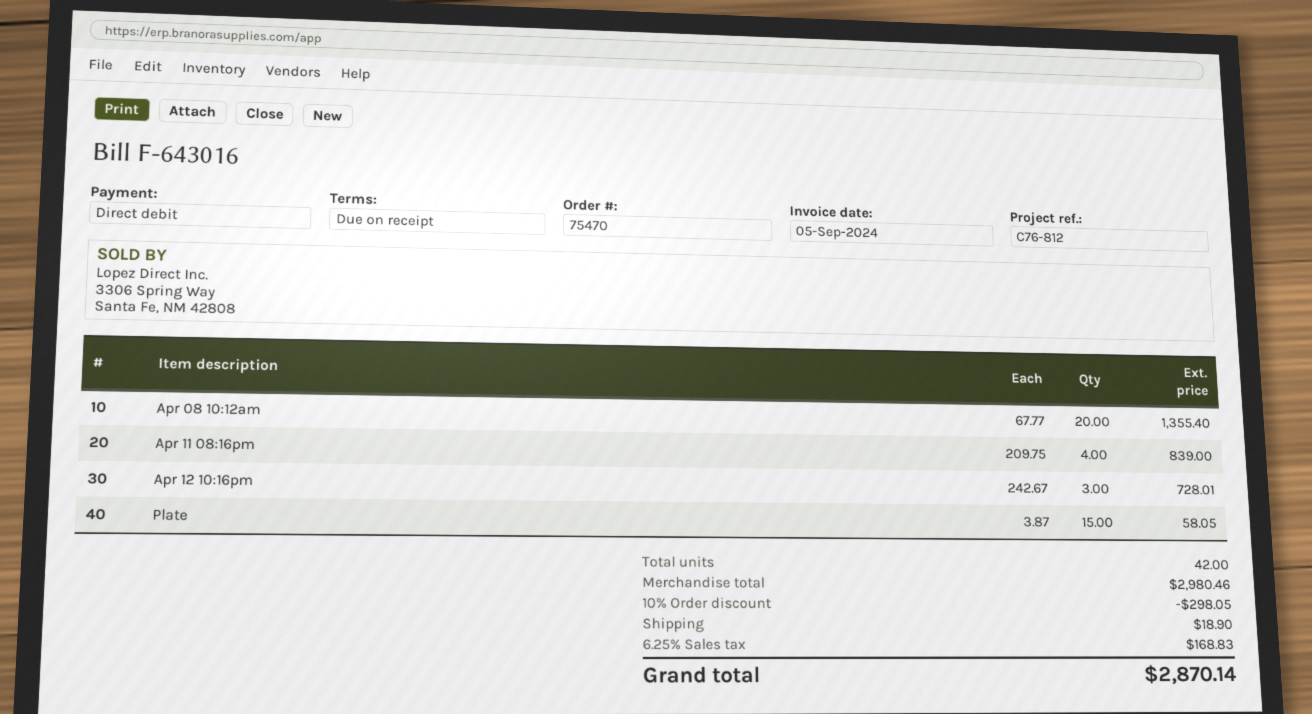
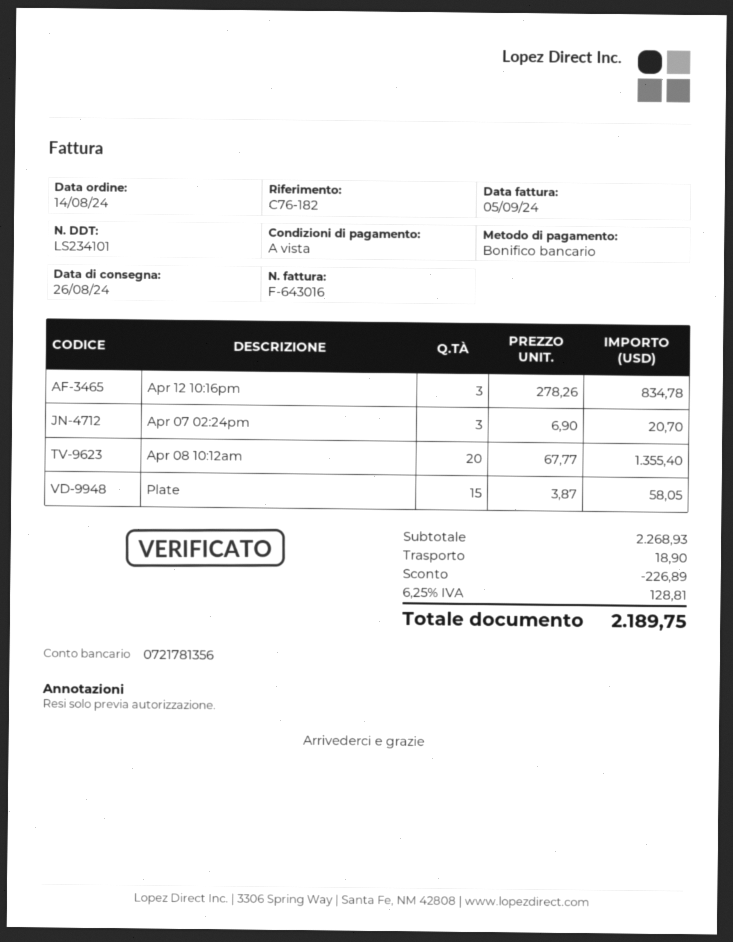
reference: C76-812 -> C76-182
payment method: direct debit -> bank transfer
Apr 11 08:16pm: 4 x 209.75 = 839.00 -> none
Apr 12 10:16pm: 3 x 242.67 = 728.01 -> 3 x 278.26 = 834.78
Apr 07 02:24pm: none -> 3 x 6.90 = 20.70
subtotal: 2980.46 -> 2268.93
discount: 298.05 -> 226.89
tax: 6.25% = 168.83 -> 6.25% = 128.81
total: 2870.14 -> 2189.75

